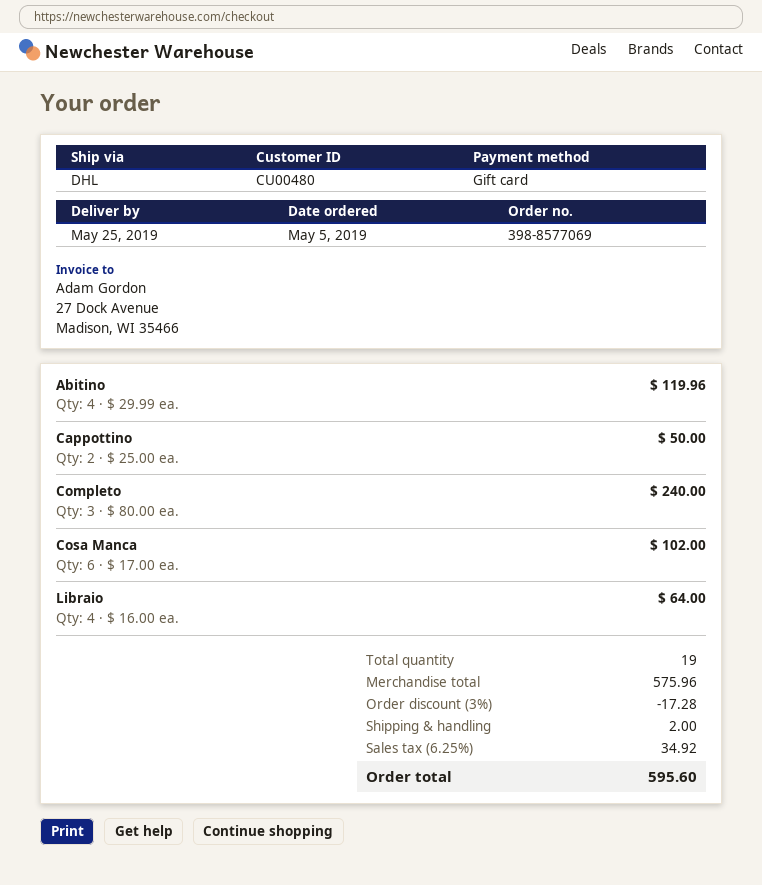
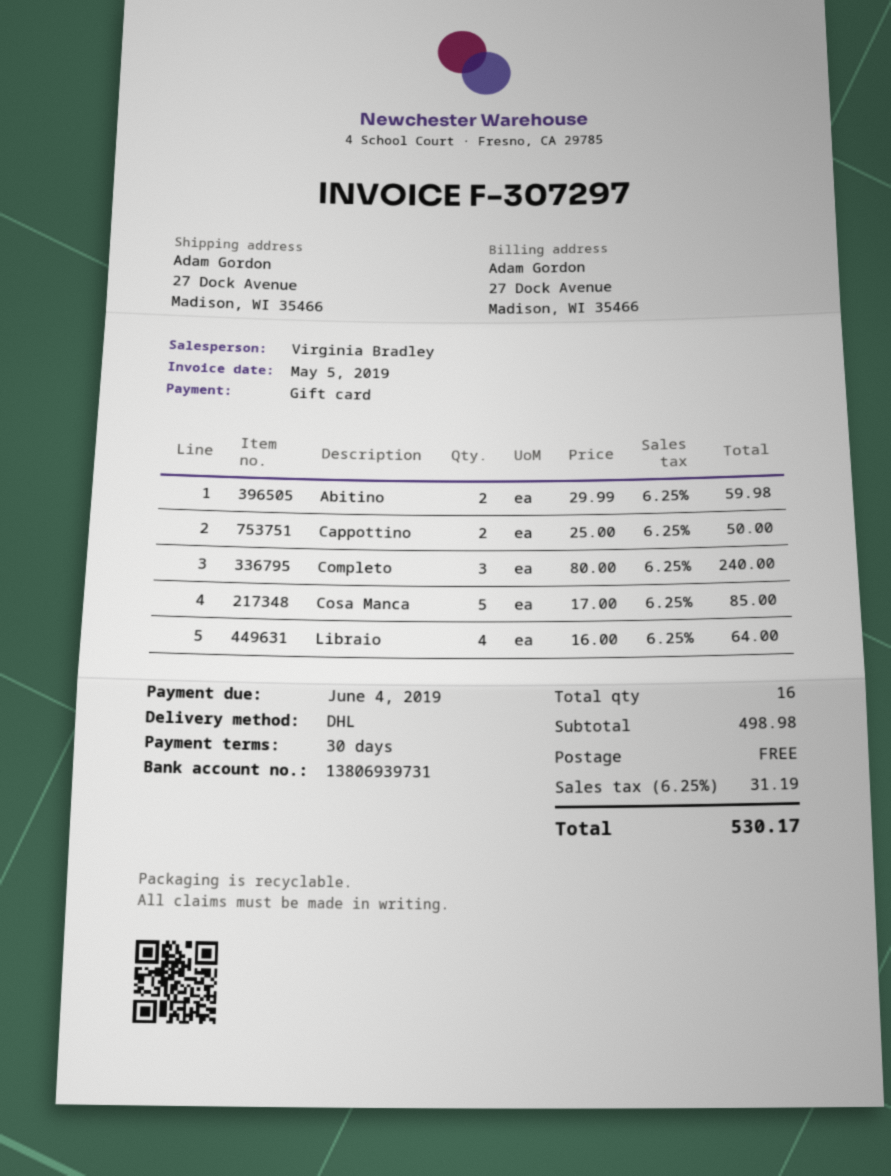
Abitino: 4 x 29.99 = 119.96 -> 2 x 29.99 = 59.98
Cosa Manca: 6 x 17.00 = 102.00 -> 5 x 17.00 = 85.00
total quantity: 19 -> 16
subtotal: 575.96 -> 498.98
discount: 3% = 17.28 -> none
shipping: 2.00 -> 0.00
tax: 6.25% = 34.92 -> 6.25% = 31.19
total: 595.60 -> 530.17

